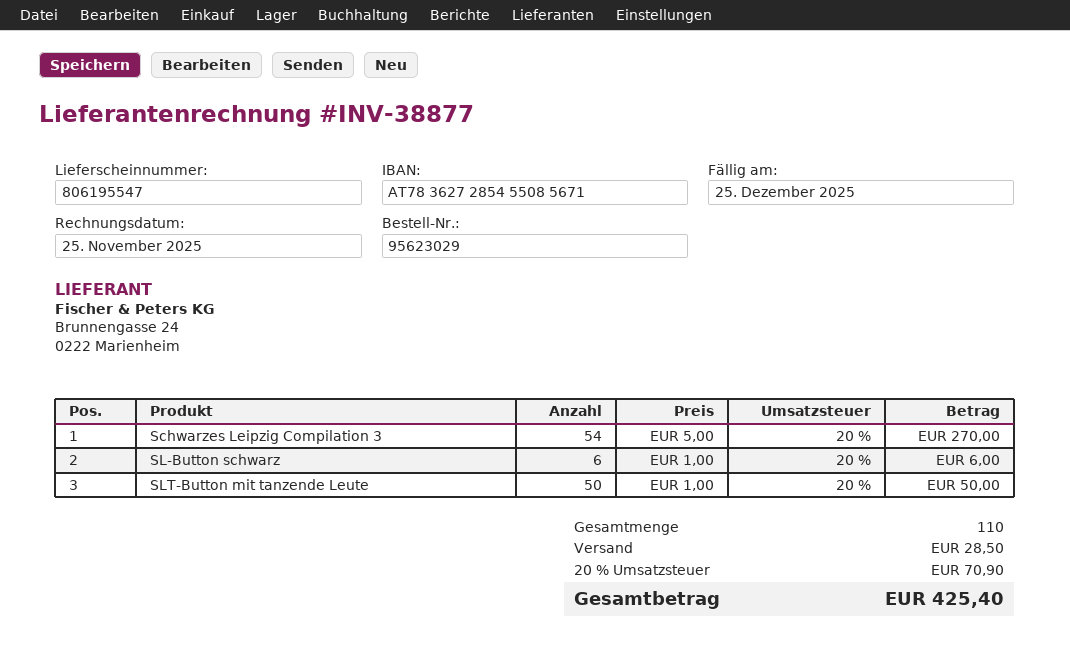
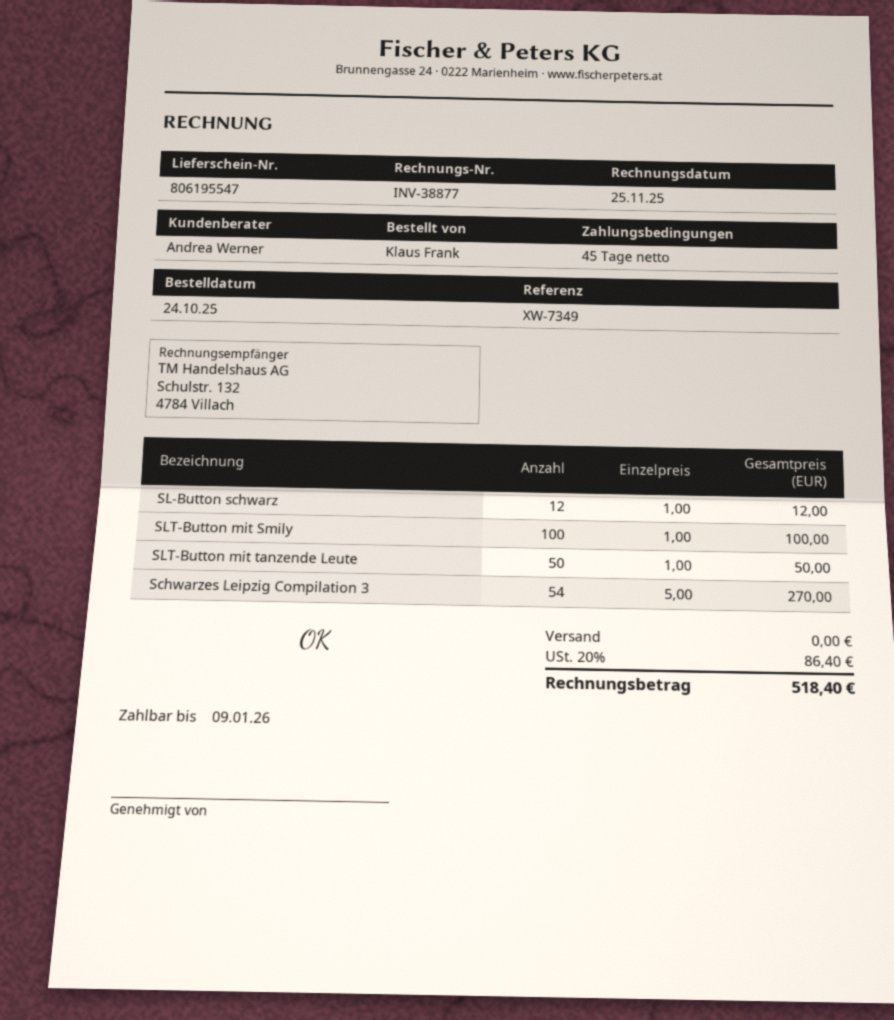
due date: 2025-12-25 -> 2026-01-09
SL-Button schwarz: 6 x 1.00 = 6.00 -> 12 x 1.00 = 12.00
SLT-Button mit Smily: none -> 100 x 1.00 = 100.00
shipping: 28.50 -> 0.00
tax: 20% = 70.90 -> 20% = 86.40
total: 425.40 -> 518.40

